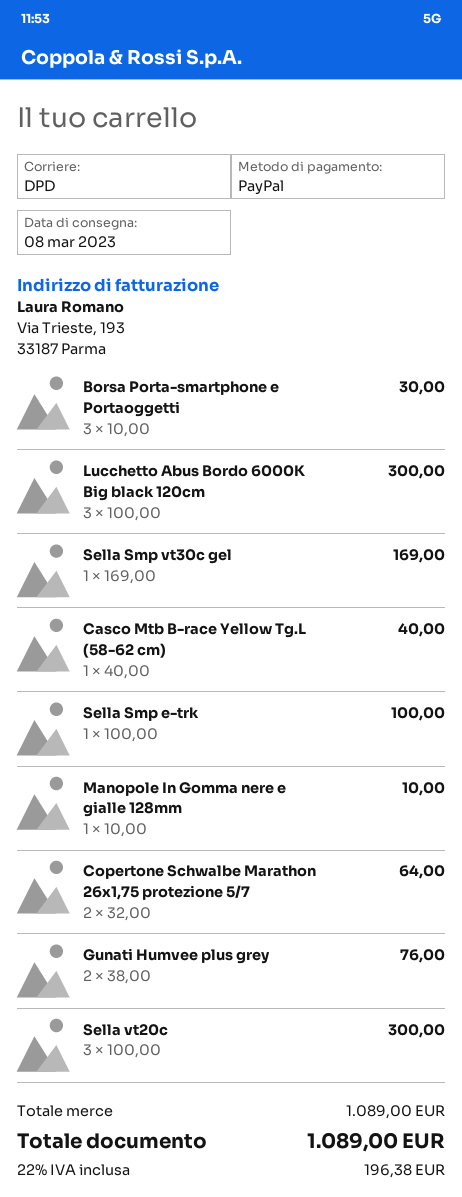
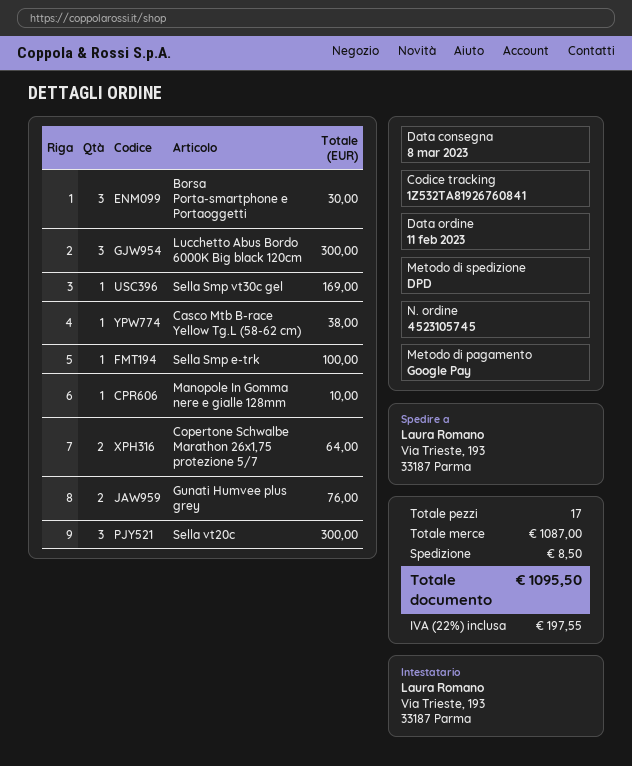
payment method: PayPal -> Google Pay
Casco Mtb B-race Yellow Tg.L (58-62 cm): 1 for 40.00 -> 1 for 38.00
subtotal: 1089.00 -> 1087.00
shipping: none -> 8.50
tax: 22% = 196.38 -> 22% = 197.55
total: 1089.00 -> 1095.50

